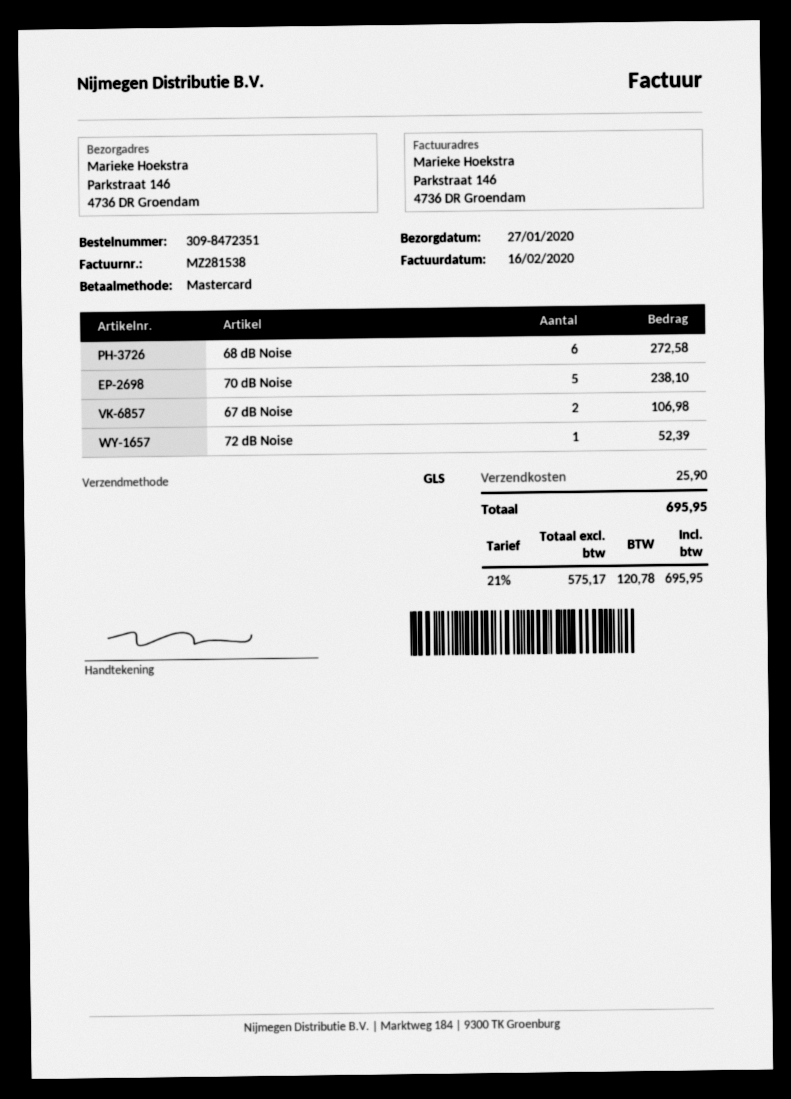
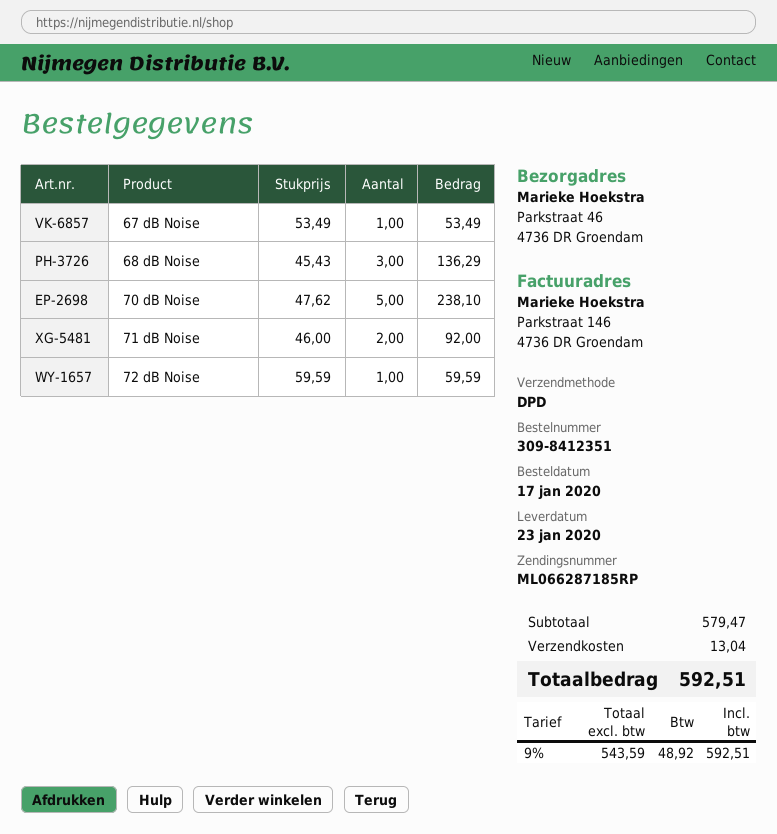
order number: 309-8472351 -> 309-8412351
delivery date: 2020-01-27 -> 2020-01-23
shipping method: GLS -> DPD
ship to: Parkstraat 146, 4736 DR Groendam -> Parkstraat 46, 4736 DR Groendam
68 dB Noise: 6 for 272.58 -> 3 for 136.29
67 dB Noise: 2 for 106.98 -> 1 for 53.49
72 dB Noise: 1 for 52.39 -> 1 for 59.59
71 dB Noise: none -> 2 for 92.00
shipping: 25.90 -> 13.04
net: 575.17 -> 543.59
tax: 21% = 120.78 -> 9% = 48.92
total: 695.95 -> 592.51

